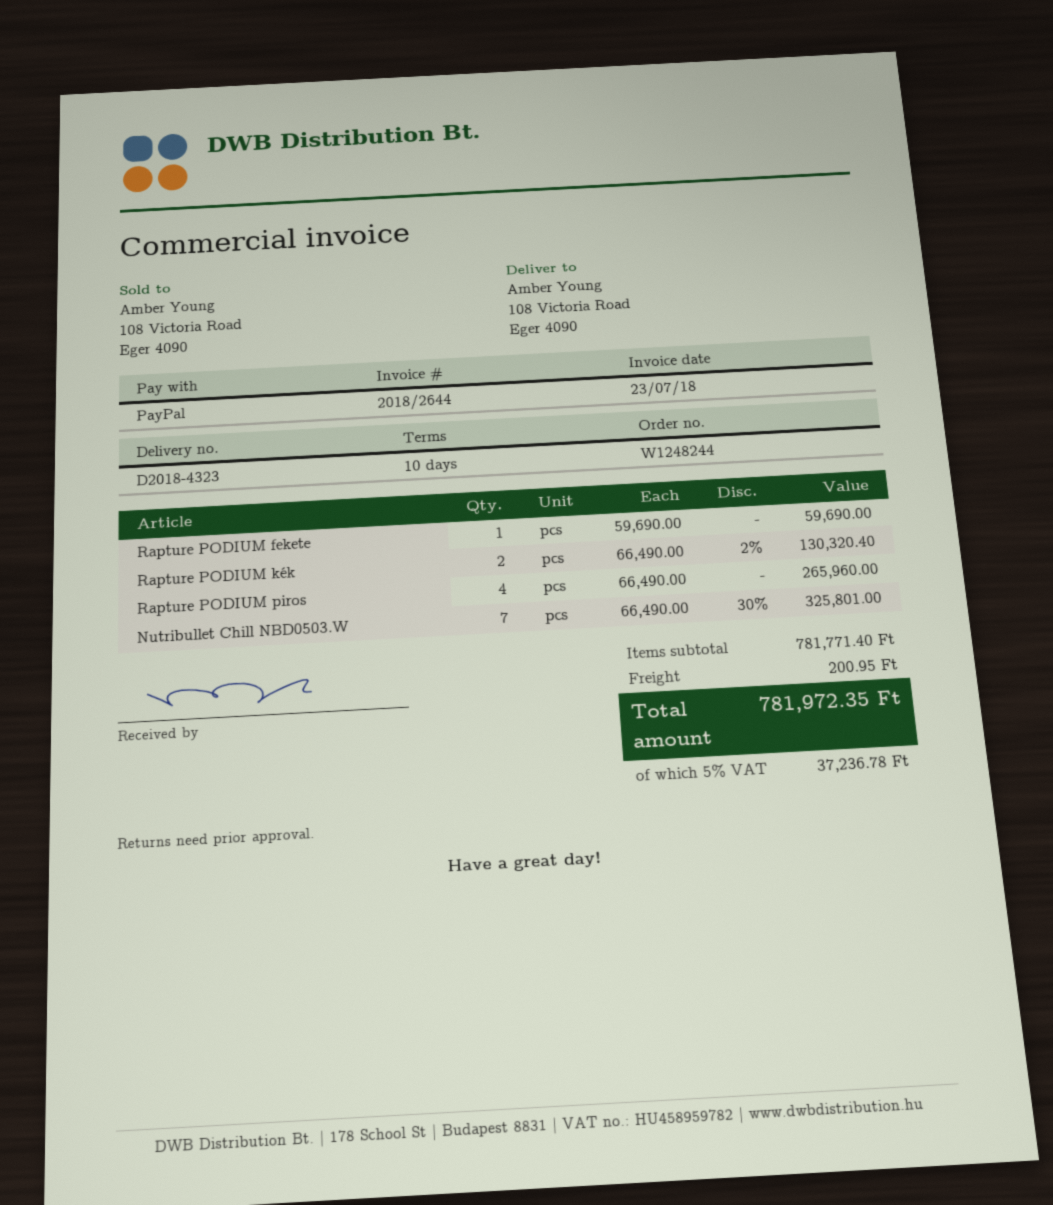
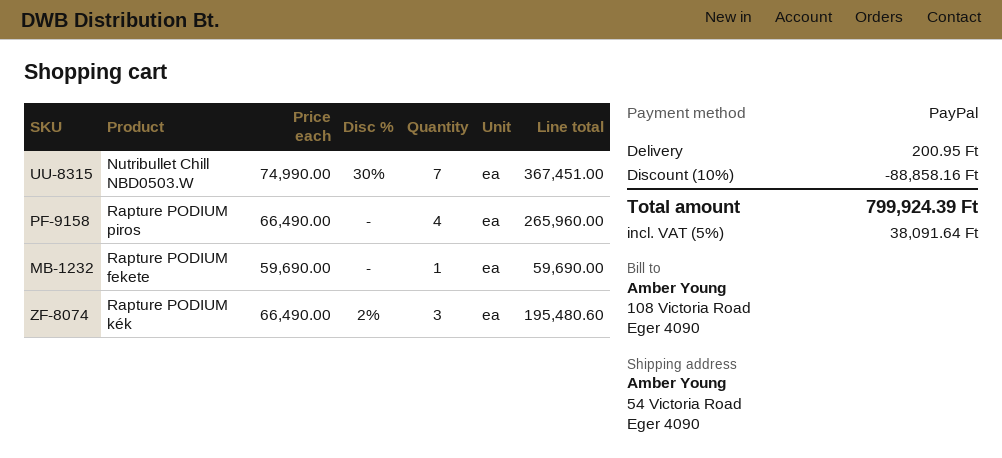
ship to: 108 Victoria Road, Eger 4090 -> 54 Victoria Road, Eger 4090
Rapture PODIUM kék: 2 x 66490.00 - 2% = 130320.40 -> 3 x 66490.00 - 2% = 195480.60
Nutribullet Chill NBD0503.W: 7 x 66490.00 - 30% = 325801.00 -> 7 x 74990.00 - 30% = 367451.00
discount: none -> 10% = 88858.16
tax: 5% = 37236.78 -> 5% = 38091.64
total: 781972.35 -> 799924.39

